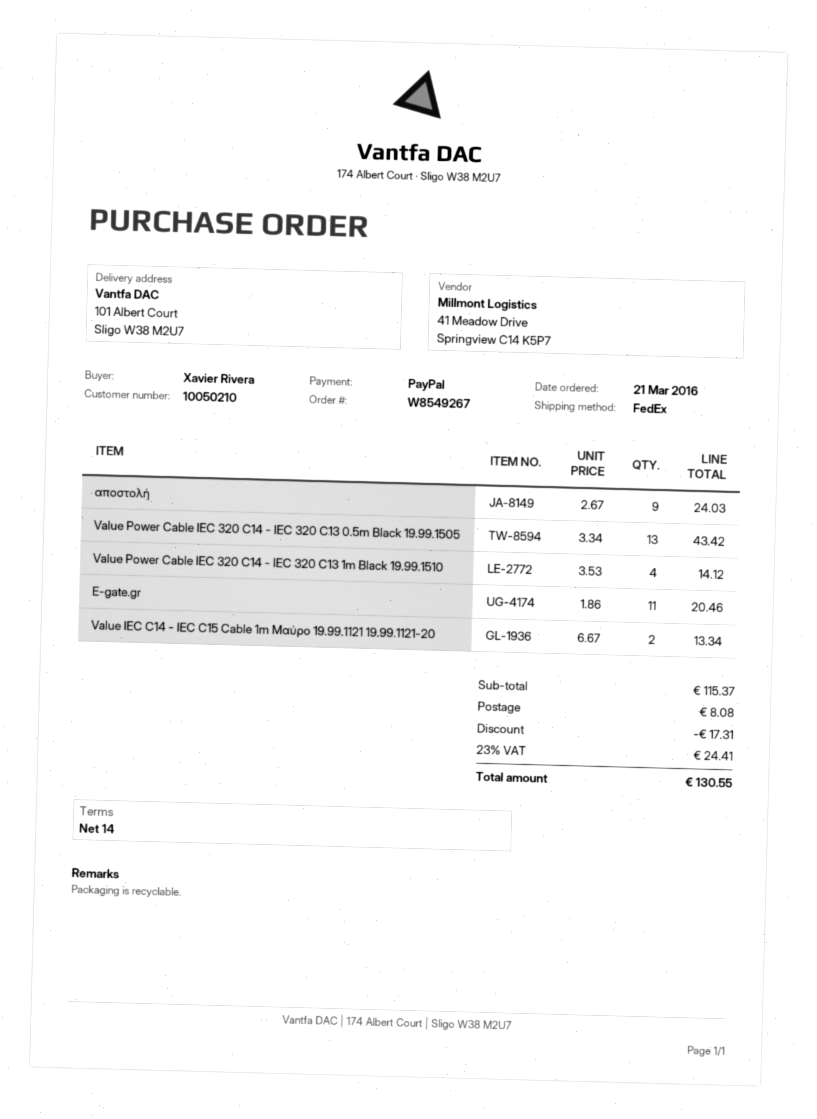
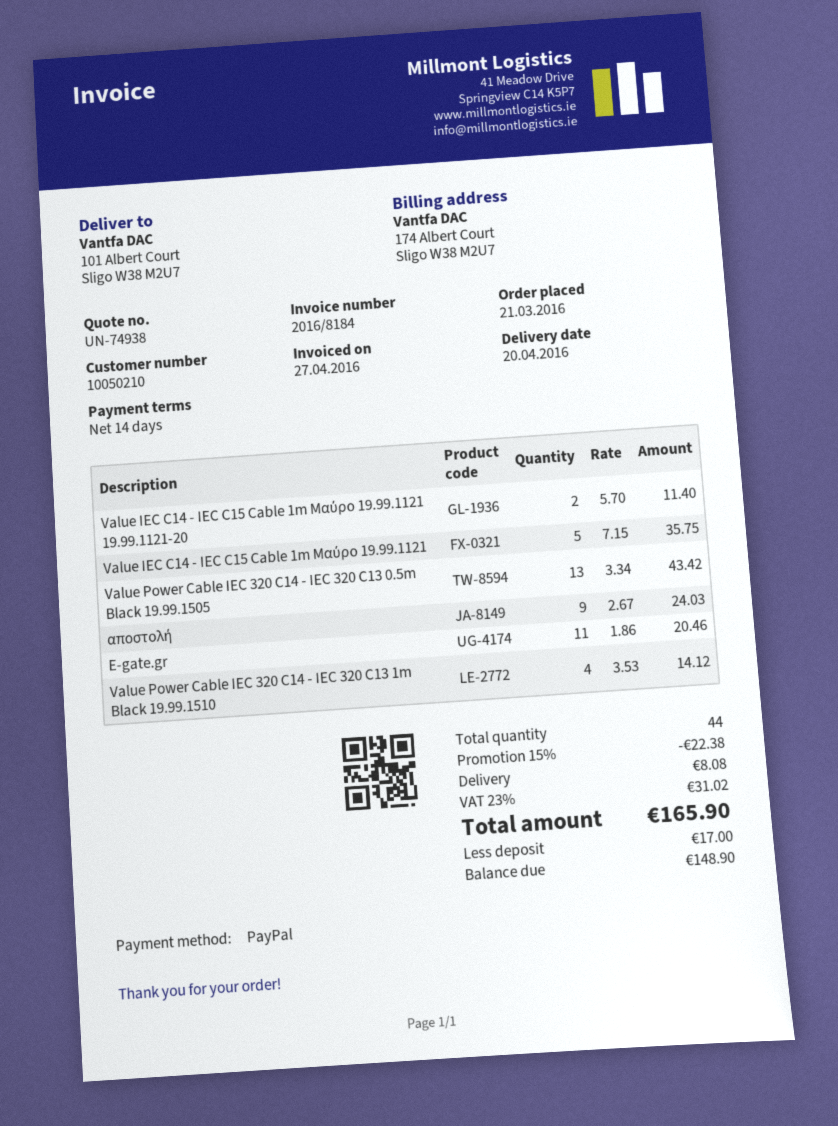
Value IEC C14 - IEC C15 Cable 1m Μαύρο 19.99.1121 19.99.1121-20: 2 x 6.67 = 13.34 -> 2 x 5.70 = 11.40
Value IEC C14 - IEC C15 Cable 1m Μαύρο 19.99.1121: none -> 5 x 7.15 = 35.75
discount: 17.31 -> 22.38
tax: 23% = 24.41 -> 23% = 31.02
total: 130.55 -> 165.90

